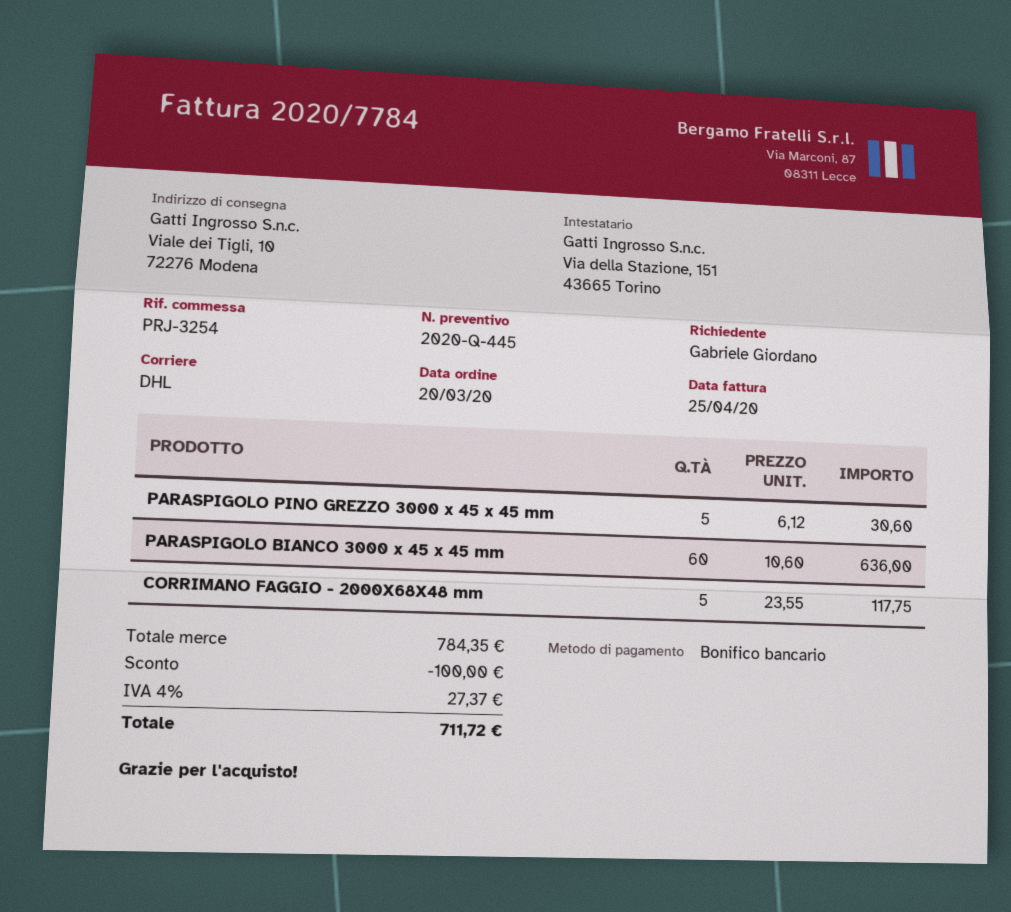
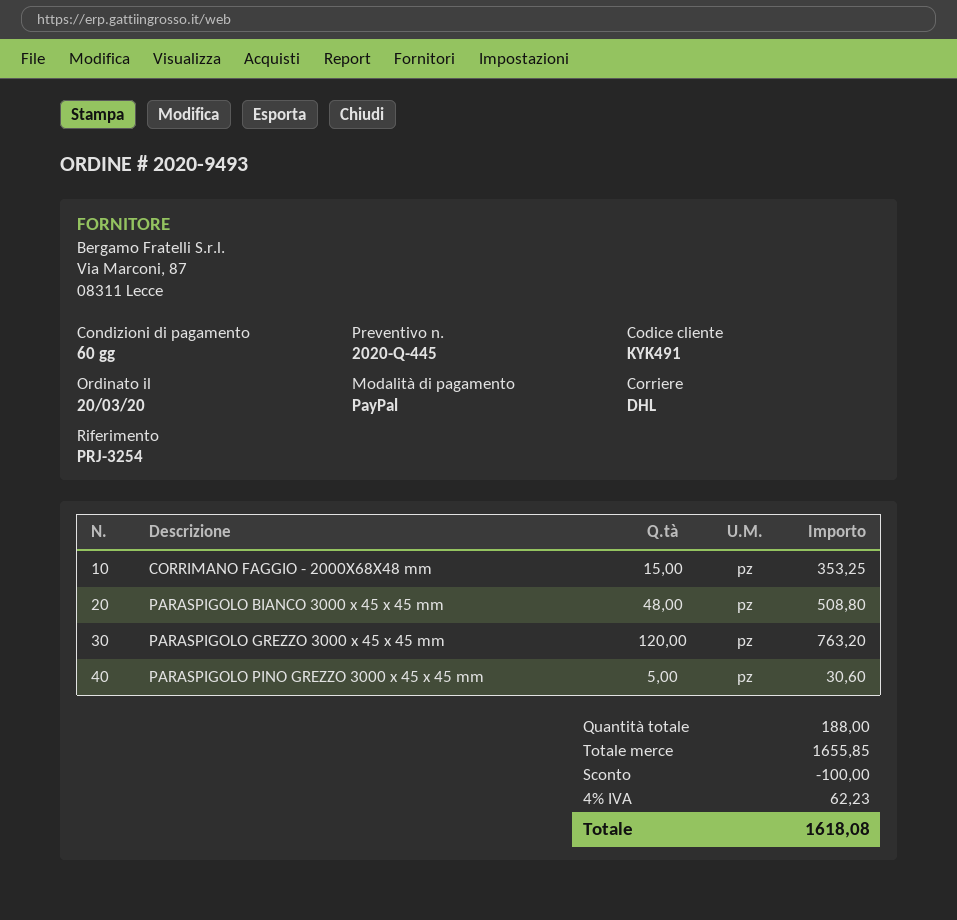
payment method: bank transfer -> PayPal
PARASPIGOLO BIANCO 3000 x 45 x 45 mm: 60 for 636.00 -> 48 for 508.80
CORRIMANO FAGGIO - 2000X68X48 mm: 5 for 117.75 -> 15 for 353.25
PARASPIGOLO GREZZO 3000 x 45 x 45 mm: none -> 120 for 763.20
subtotal: 784.35 -> 1655.85
tax: 4% = 27.37 -> 4% = 62.23
total: 711.72 -> 1618.08

